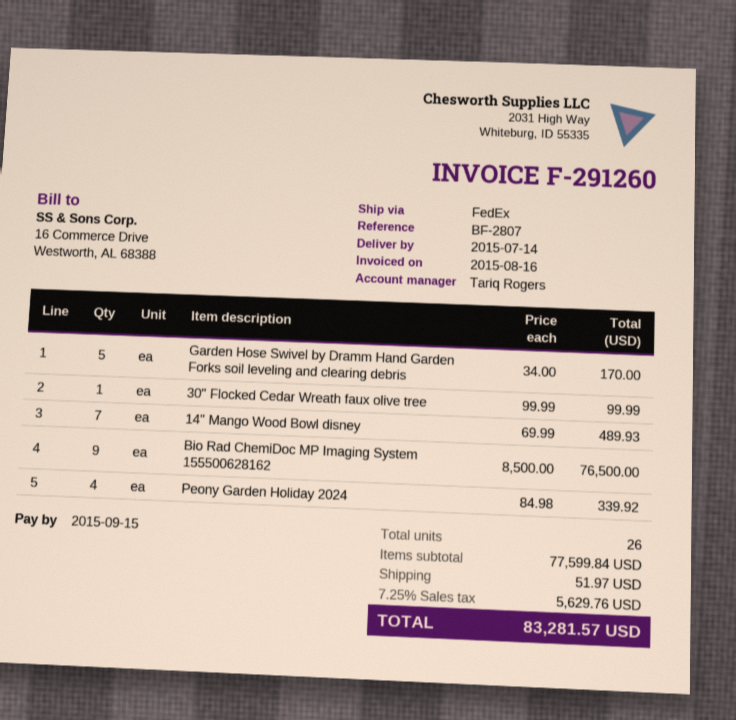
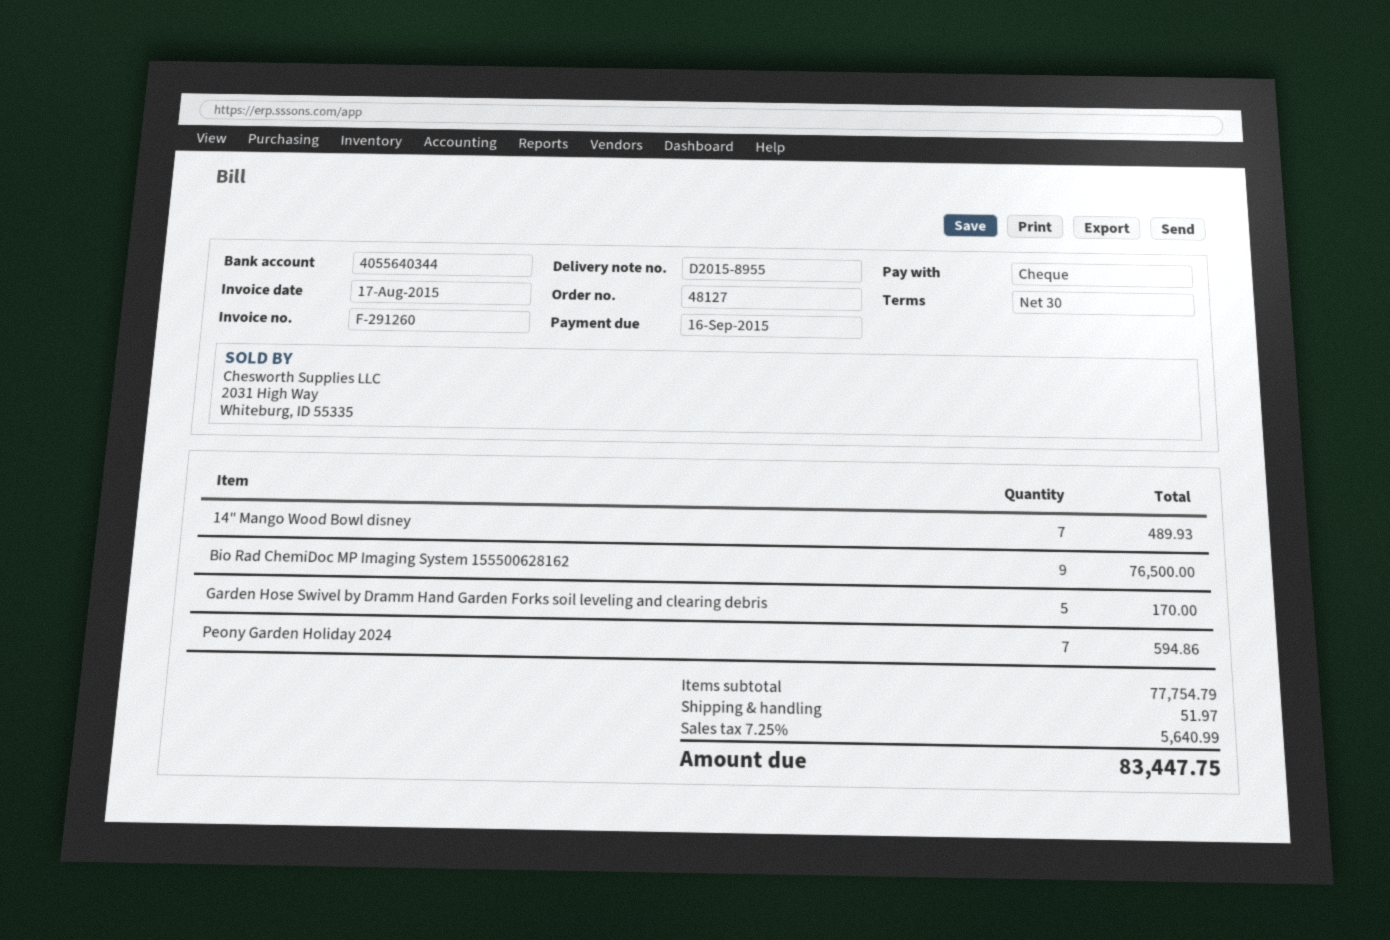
invoice date: 2015-08-16 -> 2015-08-17
due date: 2015-09-15 -> 2015-09-16
30" Flocked Cedar Wreath faux olive tree: 1 for 99.99 -> none
Peony Garden Holiday 2024: 4 for 339.92 -> 7 for 594.86
subtotal: 77599.84 -> 77754.79
tax: 7.25% = 5629.76 -> 7.25% = 5640.99
total: 83281.57 -> 83447.75

